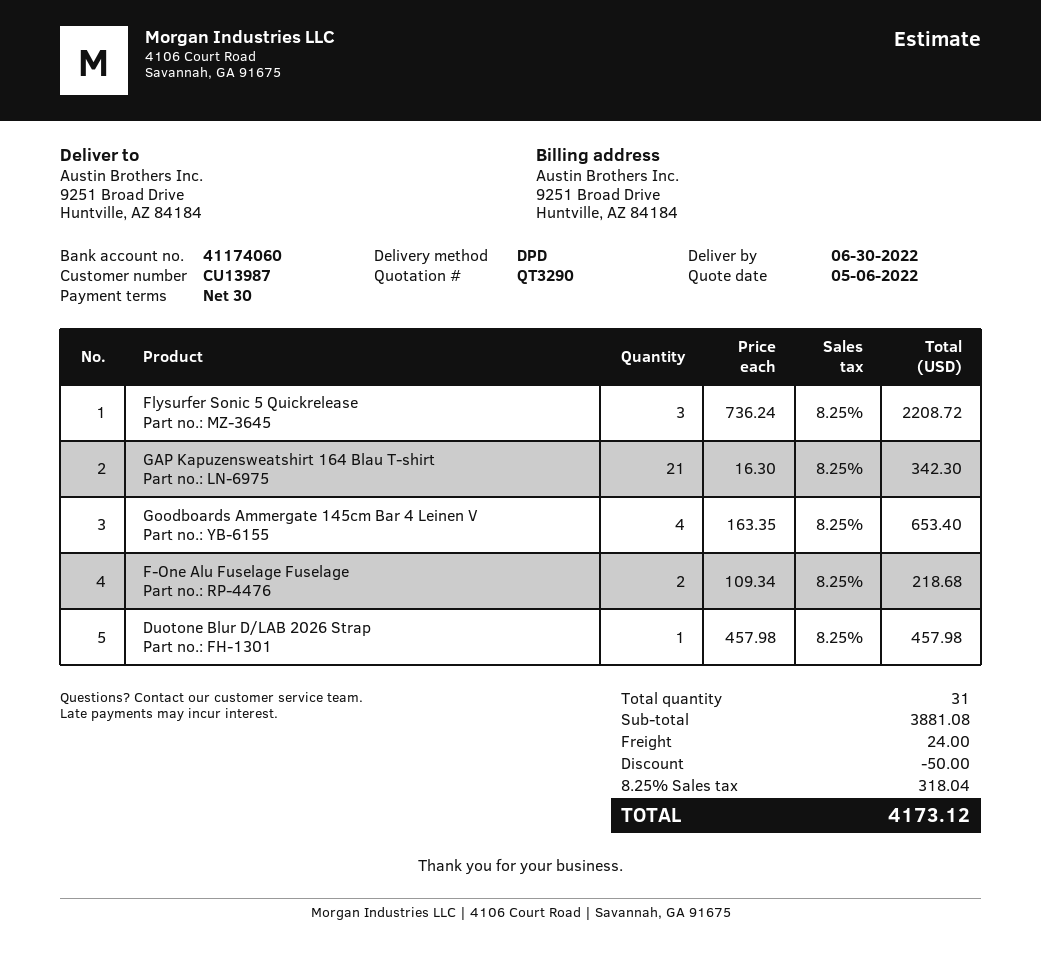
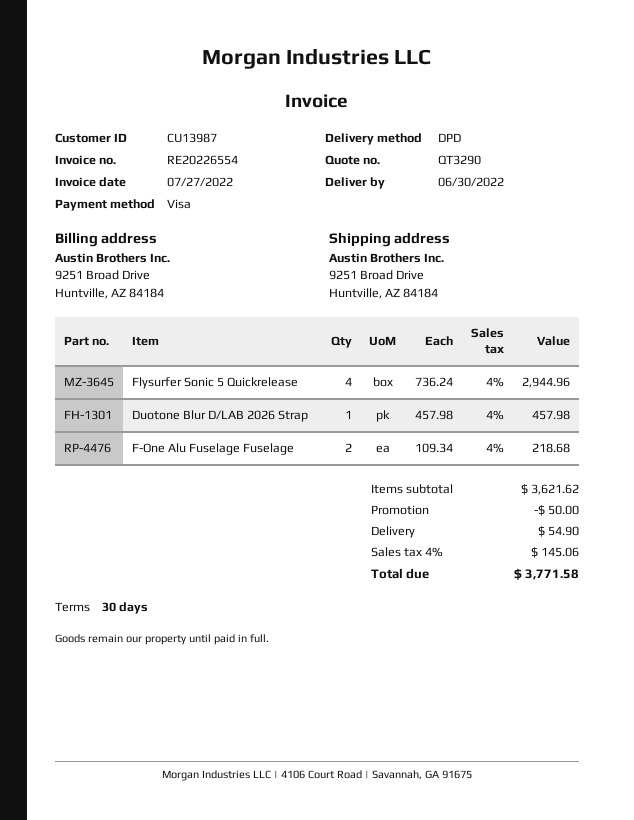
Flysurfer Sonic 5 Quickrelease: 3 x 736.24 = 2208.72 -> 4 x 736.24 = 2944.96
GAP Kapuzensweatshirt 164 Blau T-shirt: 21 x 16.30 = 342.30 -> none
Goodboards Ammergate 145cm Bar 4 Leinen V: 4 x 163.35 = 653.40 -> none
subtotal: 3881.08 -> 3621.62
shipping: 24.00 -> 54.90
tax: 8.25% = 318.04 -> 4% = 145.06
total: 4173.12 -> 3771.58

